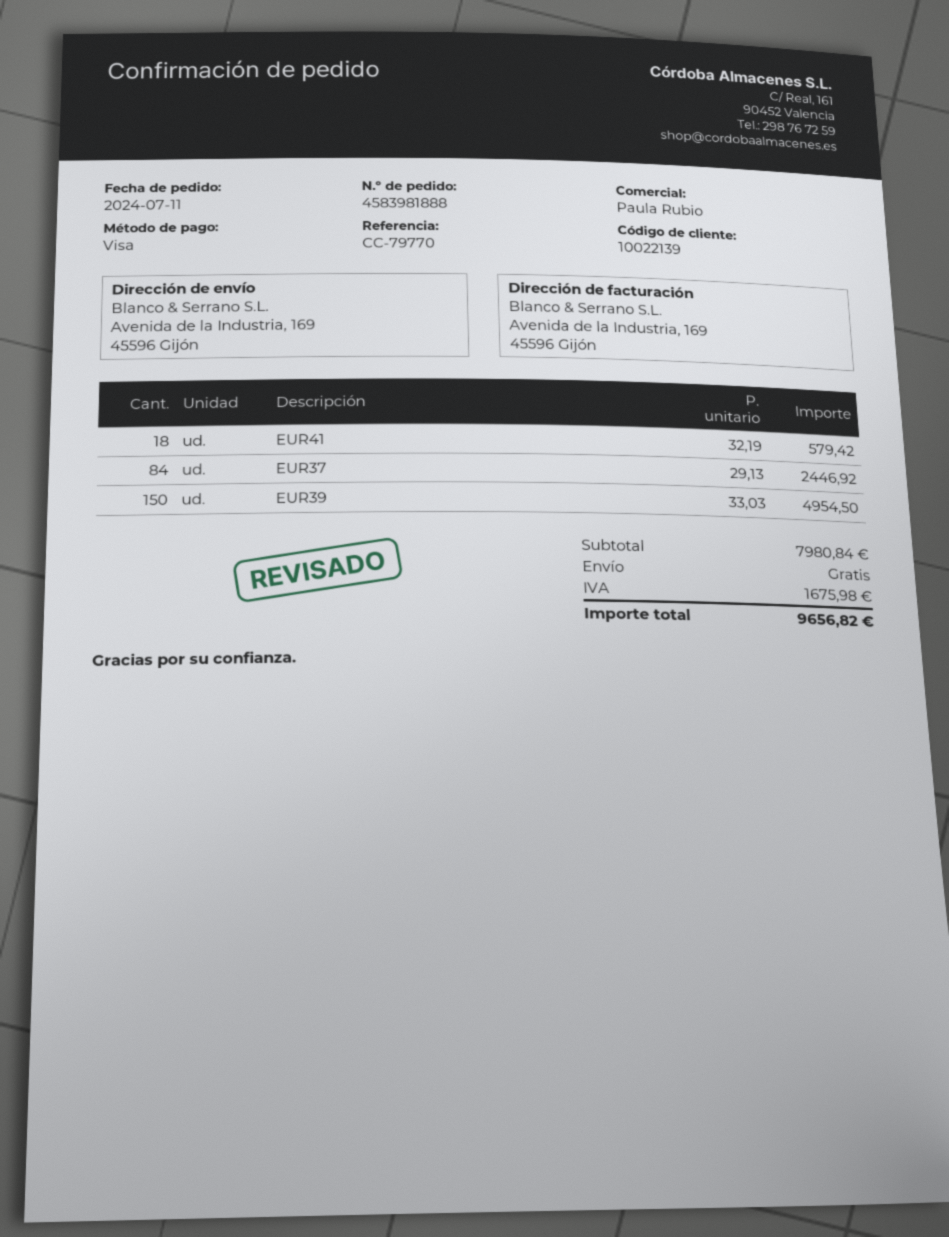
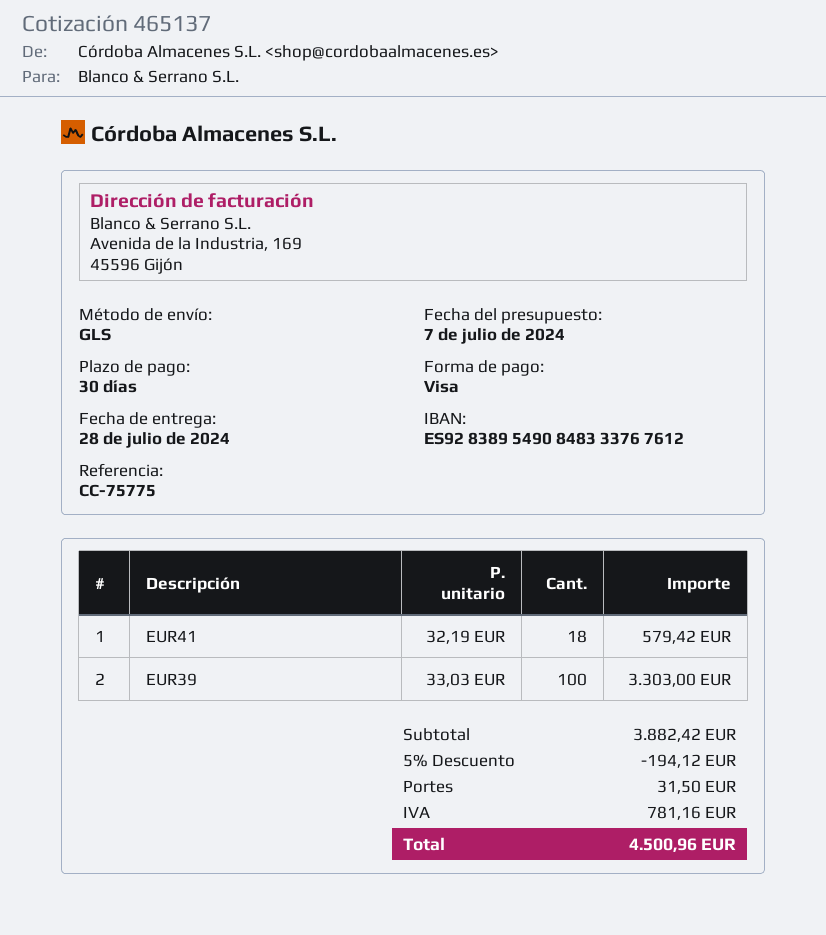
reference: CC-79770 -> CC-75775
EUR37: 84 x 29.13 = 2446.92 -> none
EUR39: 150 x 33.03 = 4954.50 -> 100 x 33.03 = 3303.00
subtotal: 7980.84 -> 3882.42
discount: none -> 5% = 194.12
shipping: 0.00 -> 31.50
tax: 1675.98 -> 781.16
total: 9656.82 -> 4500.96

